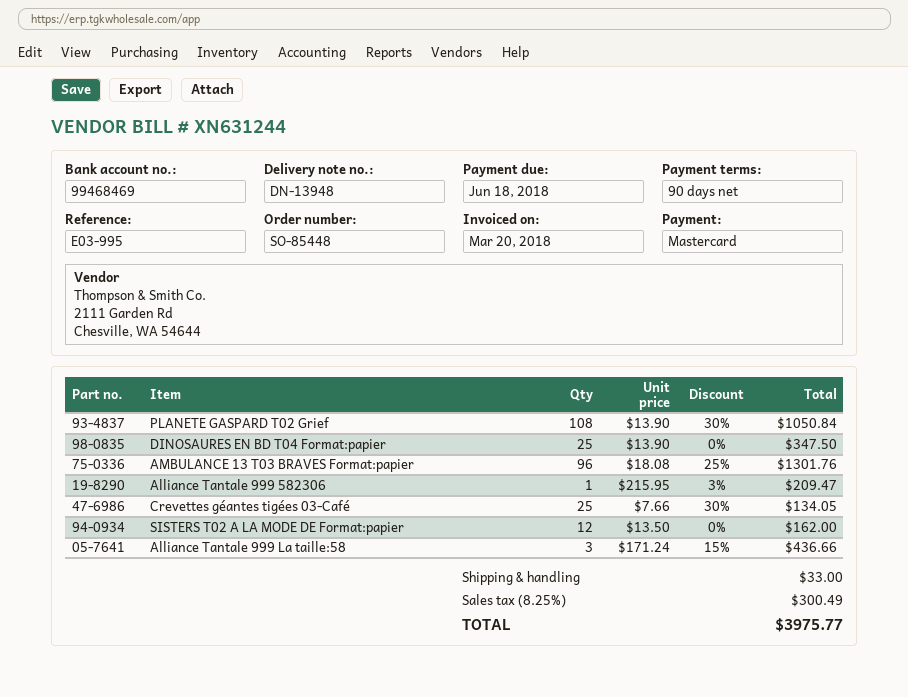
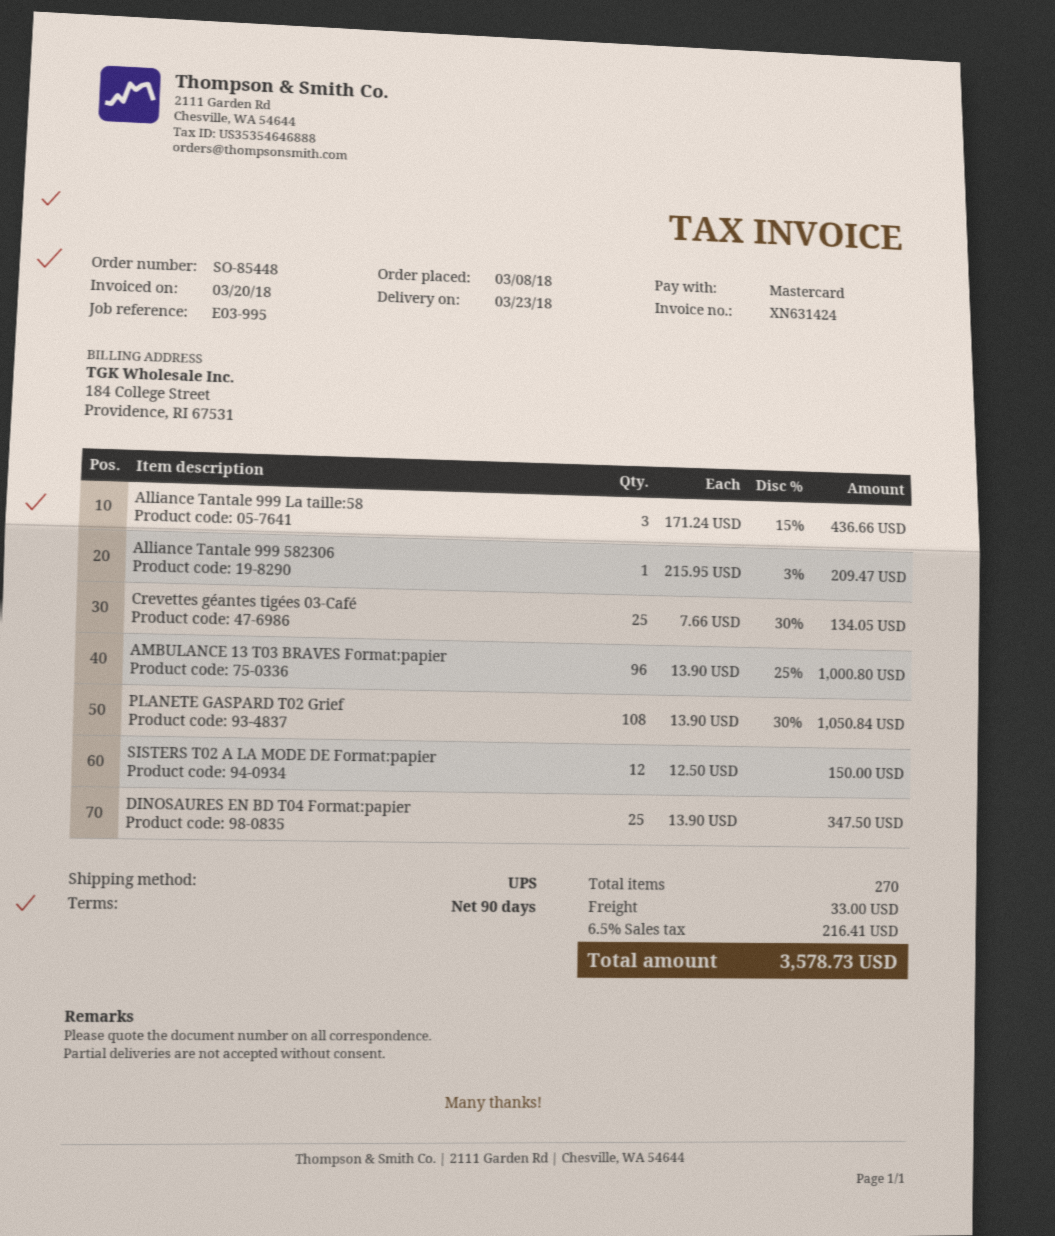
invoice number: XN631244 -> XN631424
AMBULANCE 13 T03 BRAVES Format:papier: 96 x 18.08 - 25% = 1301.76 -> 96 x 13.90 - 25% = 1000.80
SISTERS T02 A LA MODE DE Format:papier: 12 x 13.50 = 162.00 -> 12 x 12.50 = 150.00
tax: 8.25% = 300.49 -> 6.5% = 216.41
total: 3975.77 -> 3578.73

